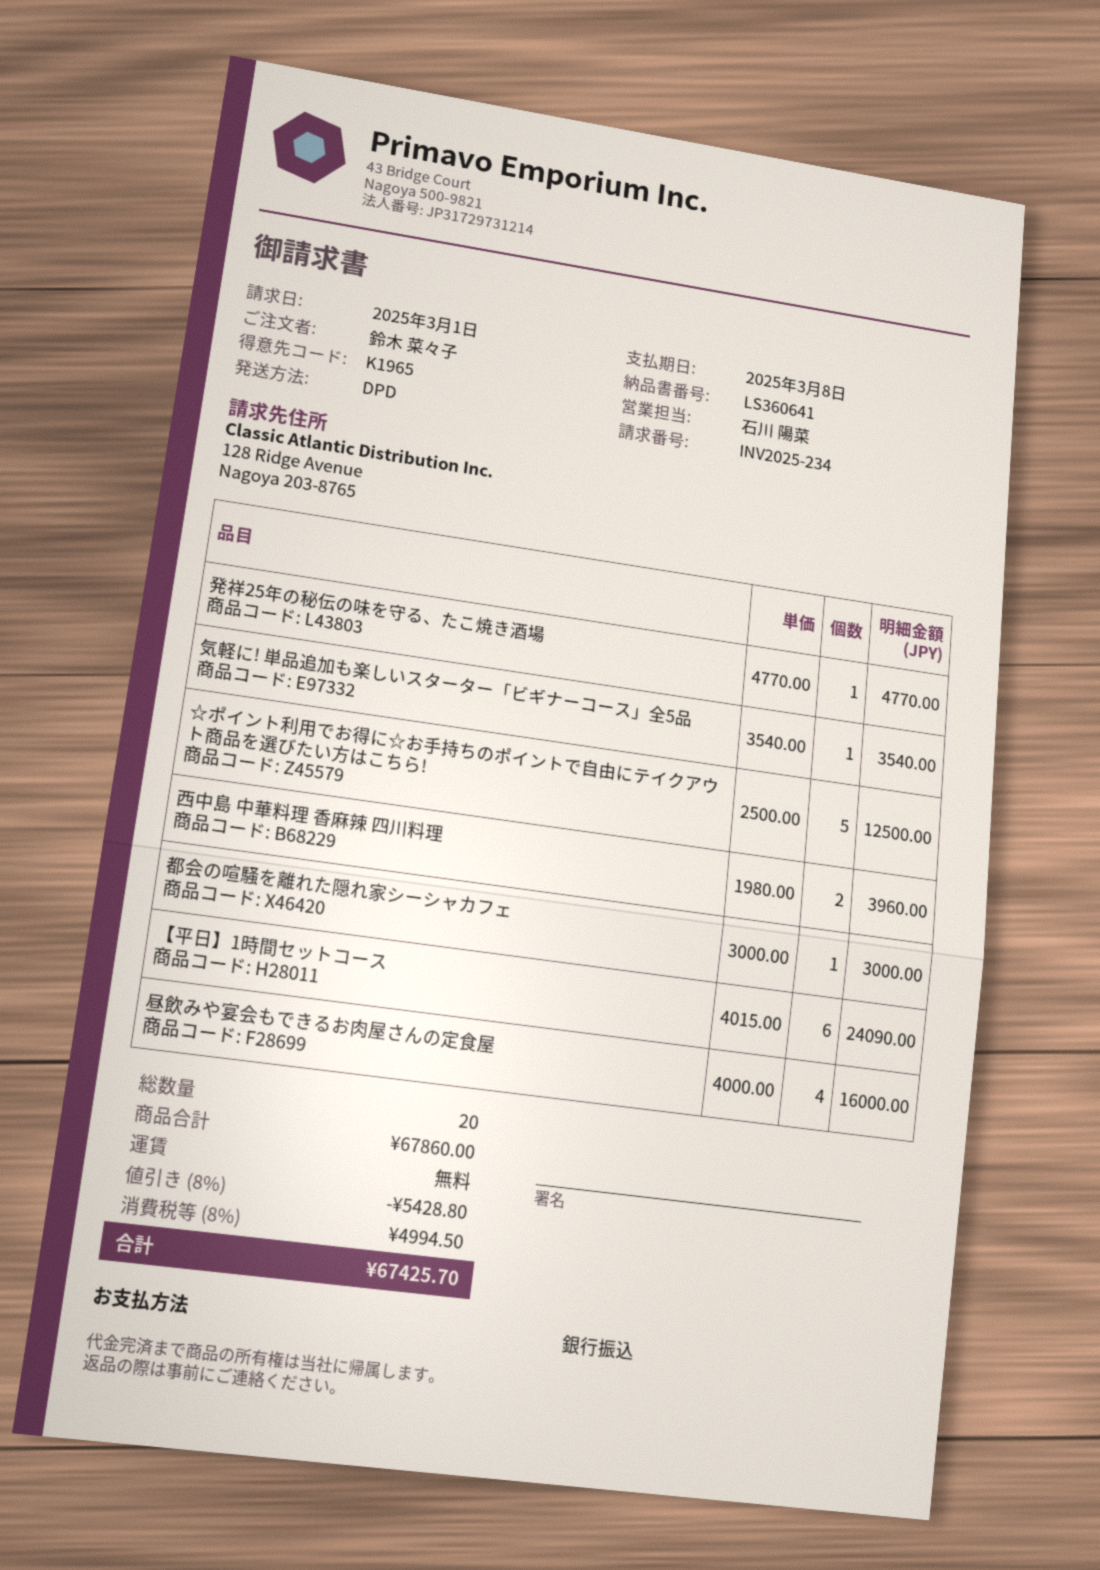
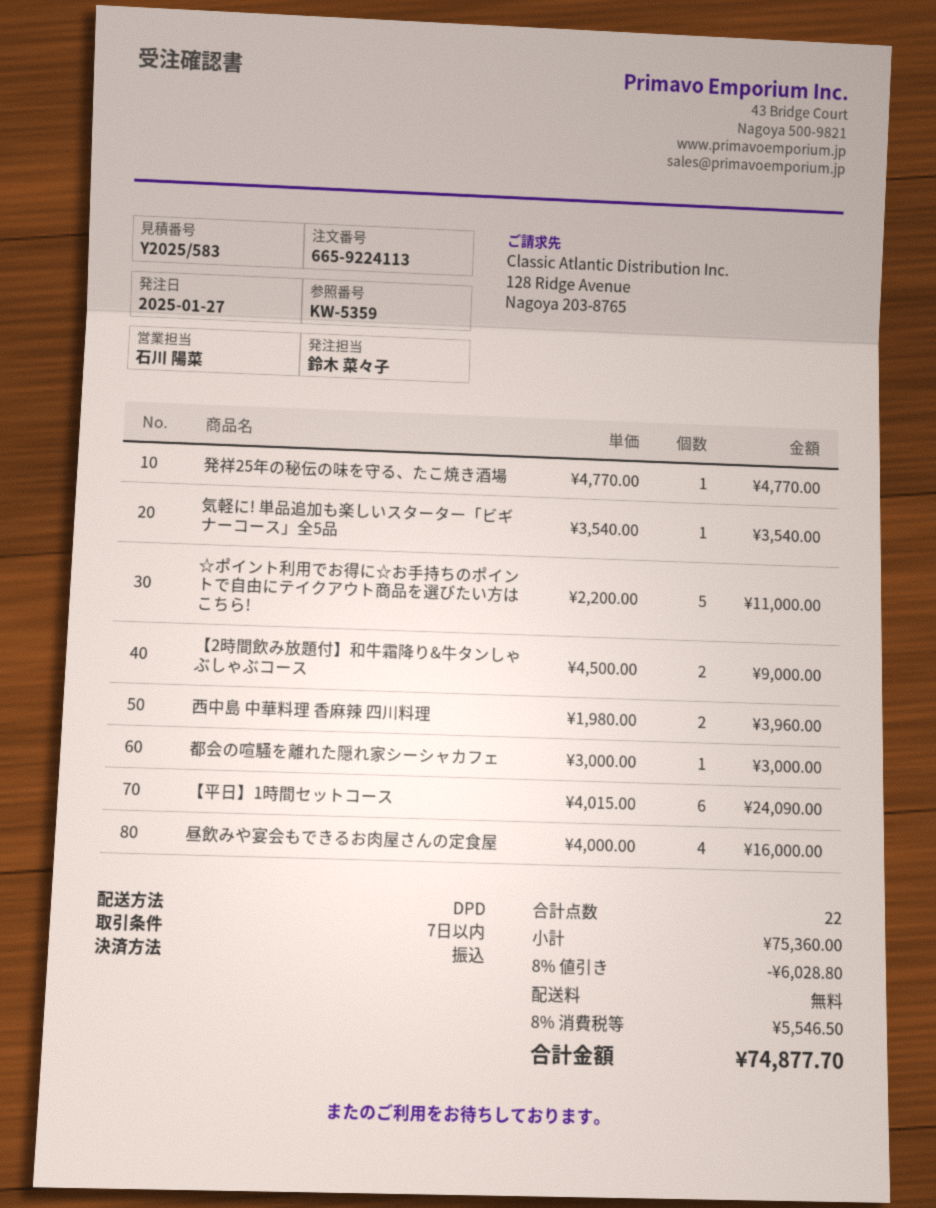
☆ポイント利用でお得に☆お手持ちのポイントで自由にテイクアウト商品を選びたい方はこちら!: 5 x 2500.00 = 12500.00 -> 5 x 2200.00 = 11000.00
【2時間飲み放題付】和牛霜降り&牛タンしゃぶしゃぶコース: none -> 2 x 4500.00 = 9000.00
total quantity: 20 -> 22
subtotal: 67860.00 -> 75360.00
discount: 8% = 5428.80 -> 8% = 6028.80
tax: 8% = 4994.50 -> 8% = 5546.50
total: 67425.70 -> 74877.70

